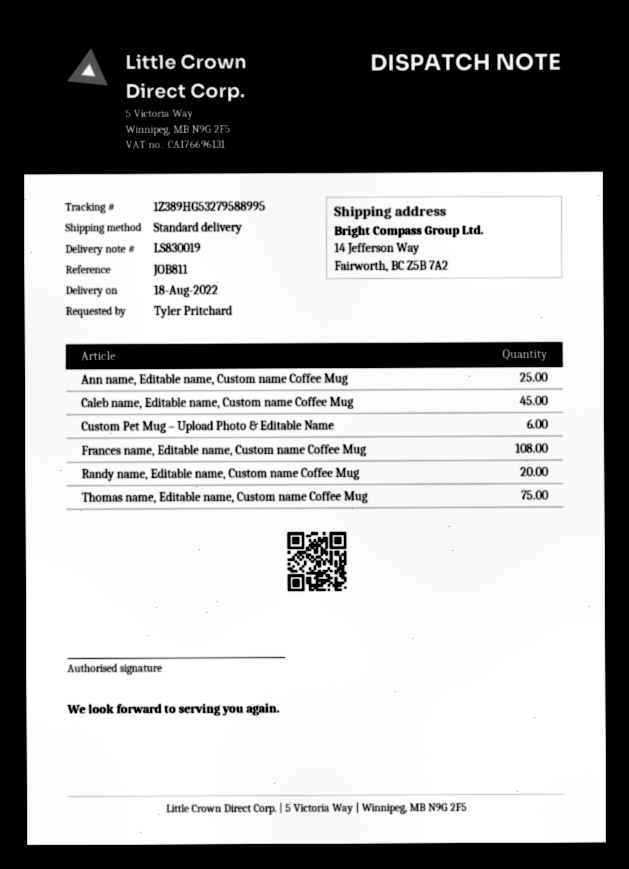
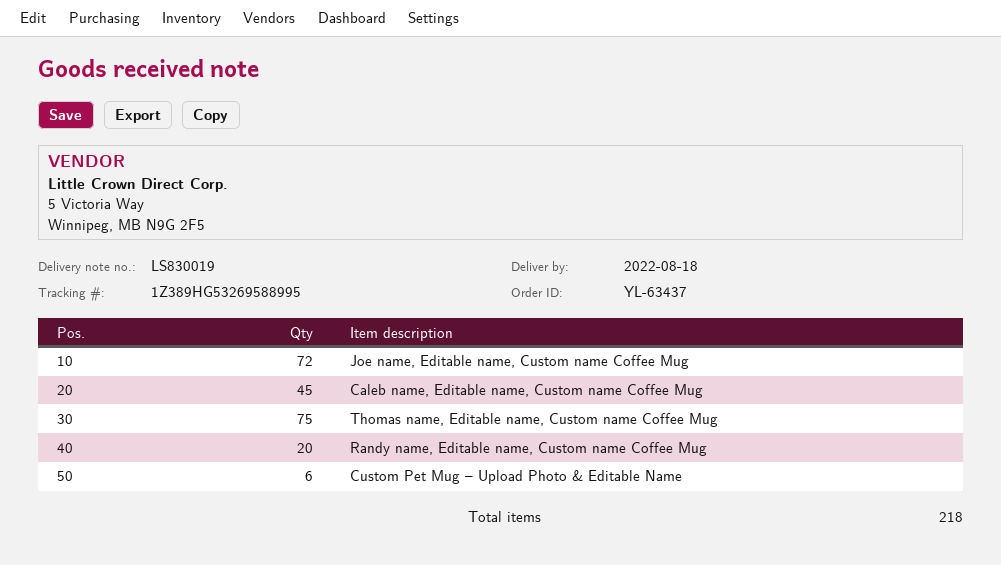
tracking number: 1Z389HG53279588995 -> 1Z389HG53269588995
Ann name, Editable name, Custom name Coffee Mug: 25 -> none
Frances name, Editable name, Custom name Coffee Mug: 108 -> none
Joe name, Editable name, Custom name Coffee Mug: none -> 72

